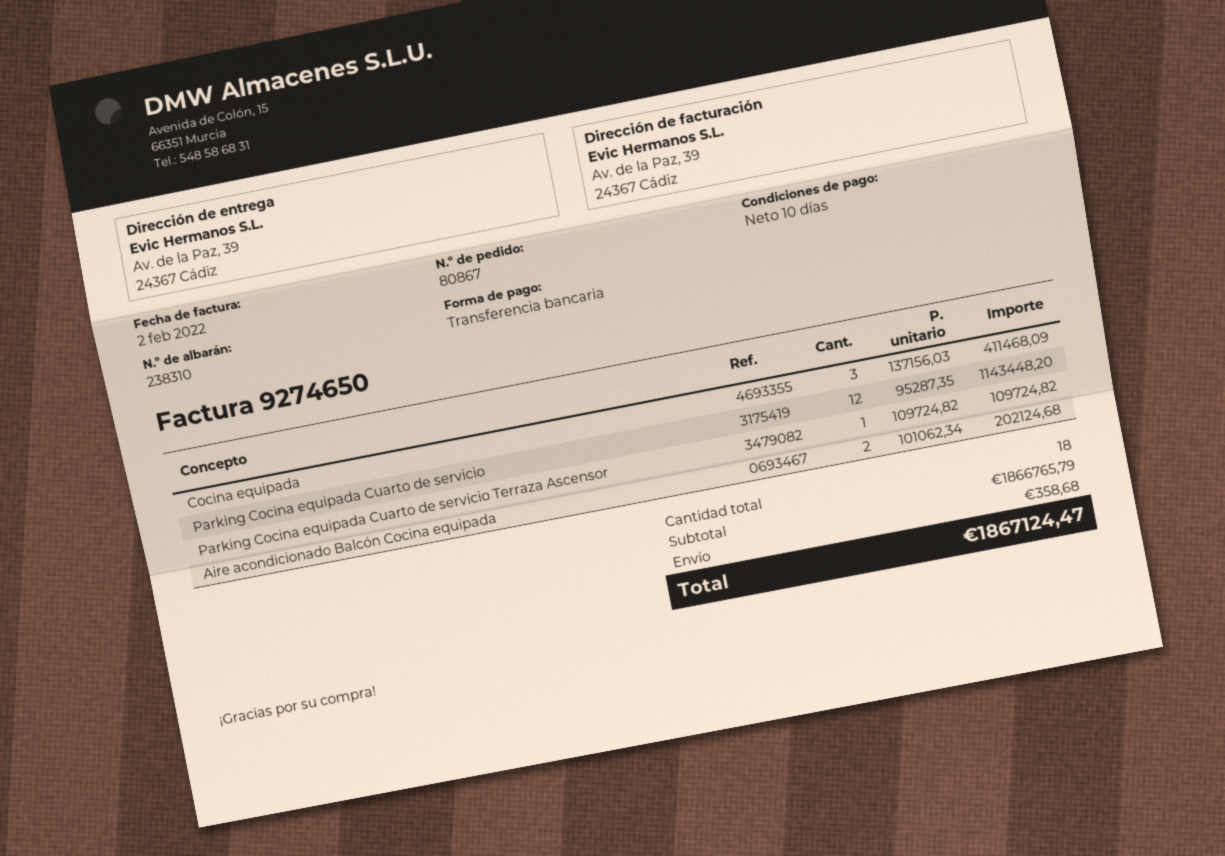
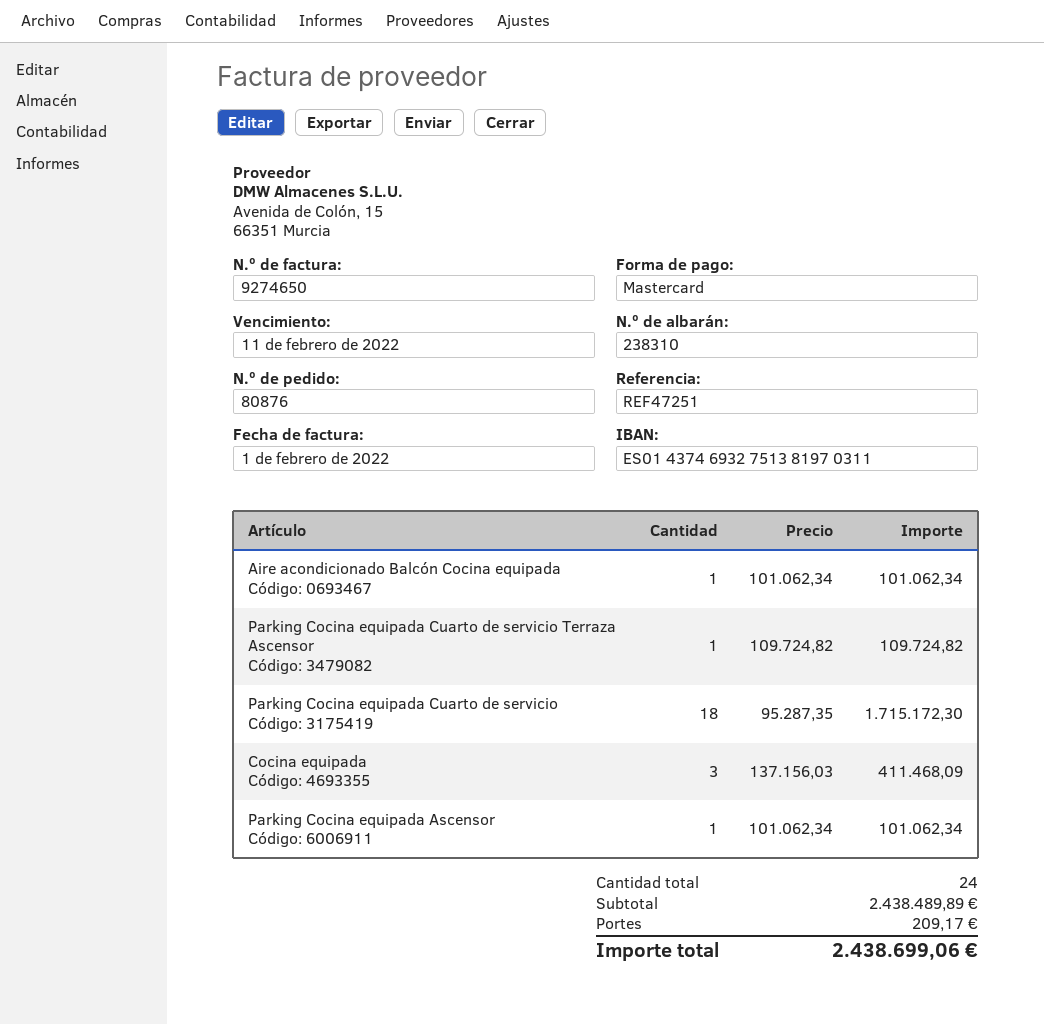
order number: 80867 -> 80876
invoice date: 2022-02-02 -> 2022-02-01
payment method: bank transfer -> Mastercard
Parking Cocina equipada Cuarto de servicio: 12 x 95287.35 = 1143448.20 -> 18 x 95287.35 = 1715172.30
Aire acondicionado Balcón Cocina equipada: 2 x 101062.34 = 202124.68 -> 1 x 101062.34 = 101062.34
Parking Cocina equipada Ascensor: none -> 1 x 101062.34 = 101062.34
total quantity: 18 -> 24
subtotal: 1866765.79 -> 2438489.89
shipping: 358.68 -> 209.17
total: 1867124.47 -> 2438699.06

